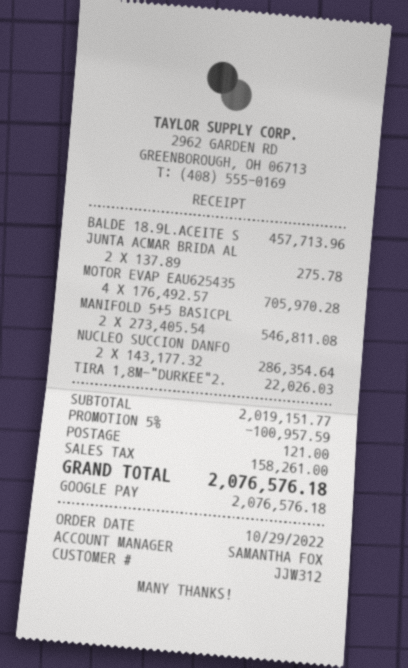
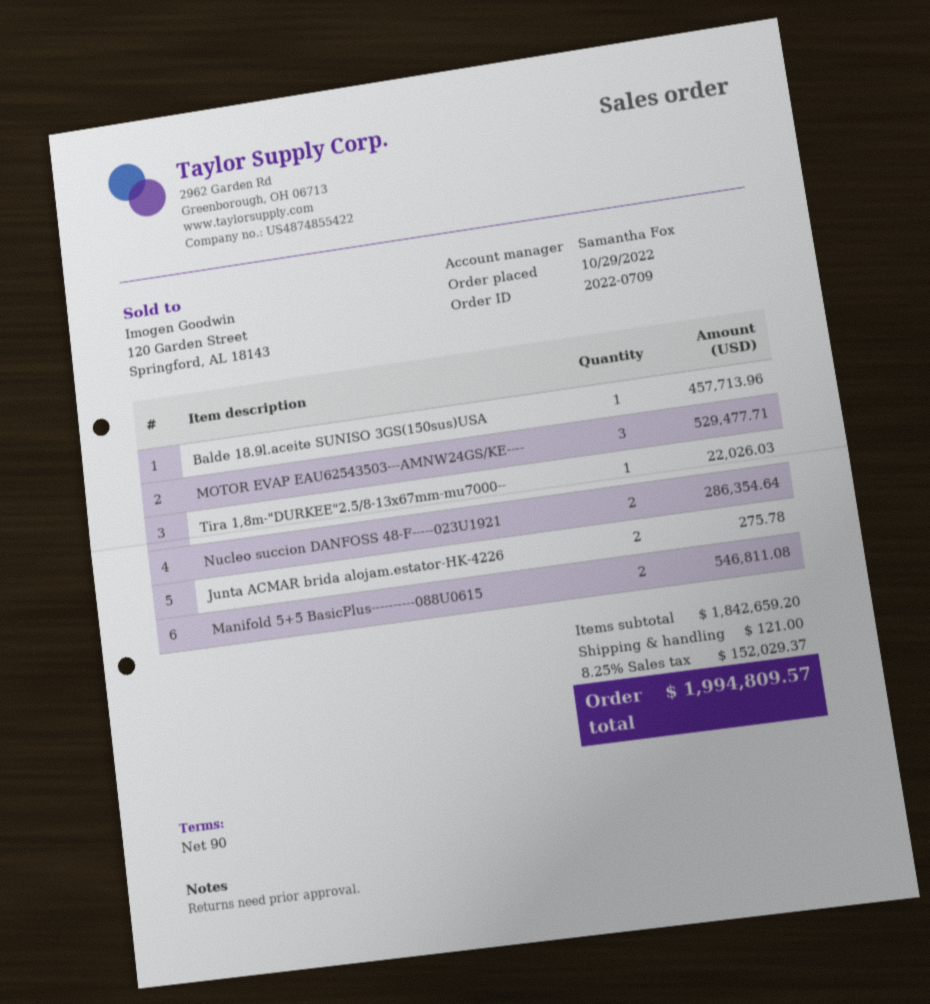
MOTOR EVAP EAU625435: 4 for 705970.28 -> 3 for 529477.71
subtotal: 2019151.77 -> 1842659.20
discount: 5% = 100957.59 -> none
tax: 158261.00 -> 152029.37
total: 2076576.18 -> 1994809.57

